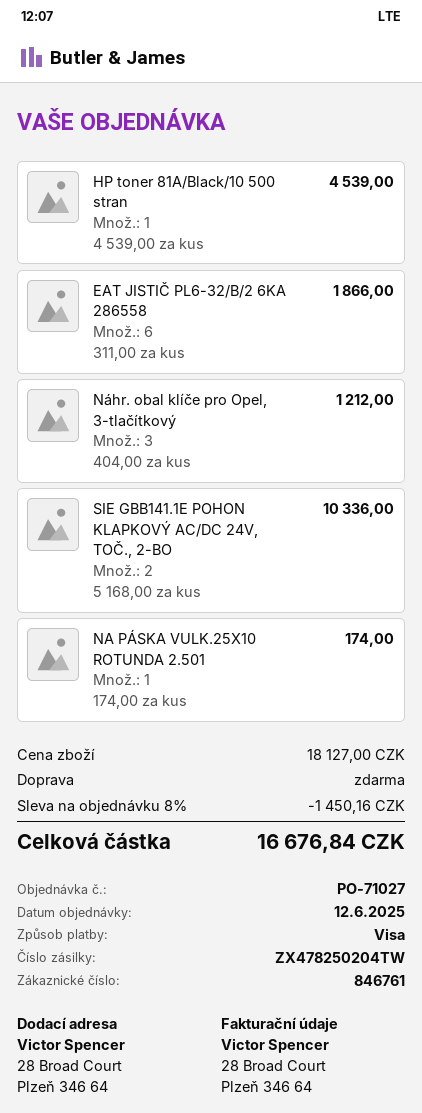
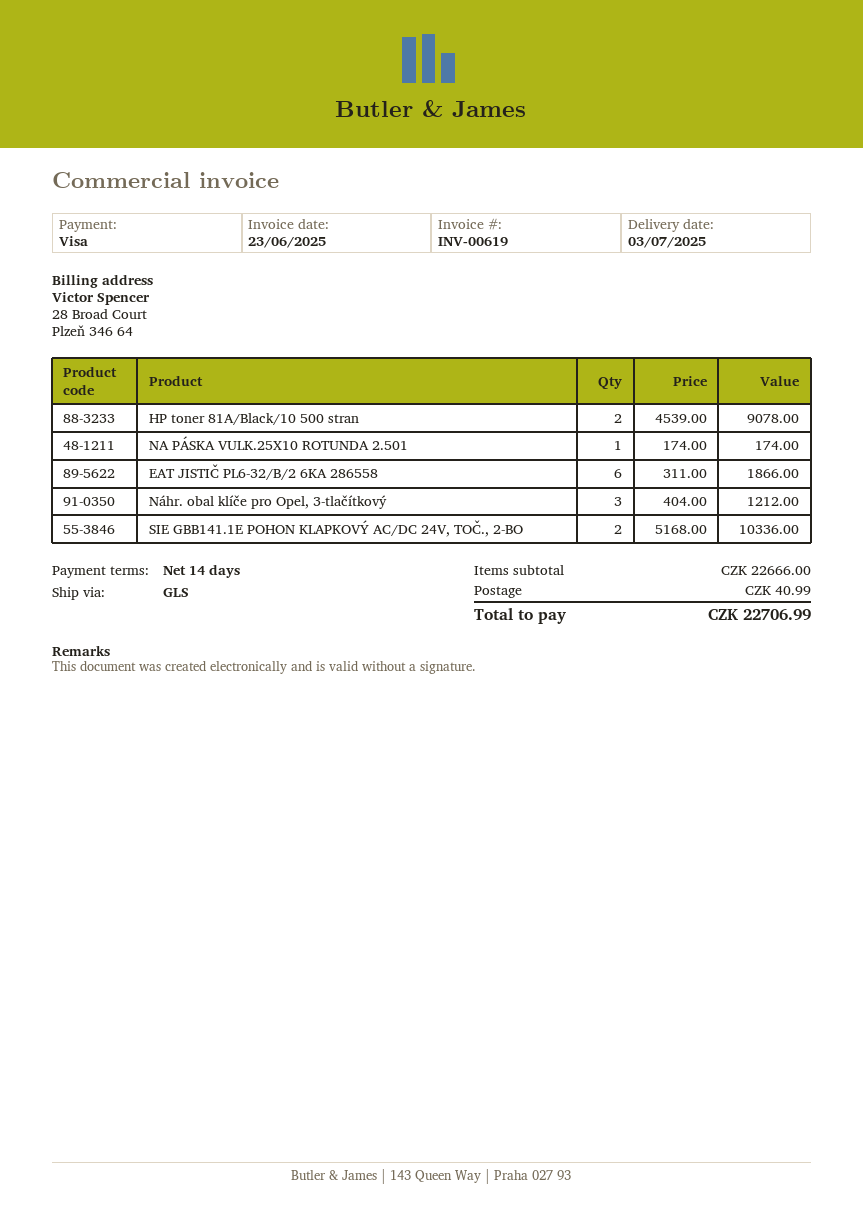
HP toner 81A/Black/10 500 stran: 1 x 4539.00 = 4539.00 -> 2 x 4539.00 = 9078.00
subtotal: 18127.00 -> 22666.00
discount: 8% = 1450.16 -> none
shipping: 0.00 -> 40.99
total: 16676.84 -> 22706.99

